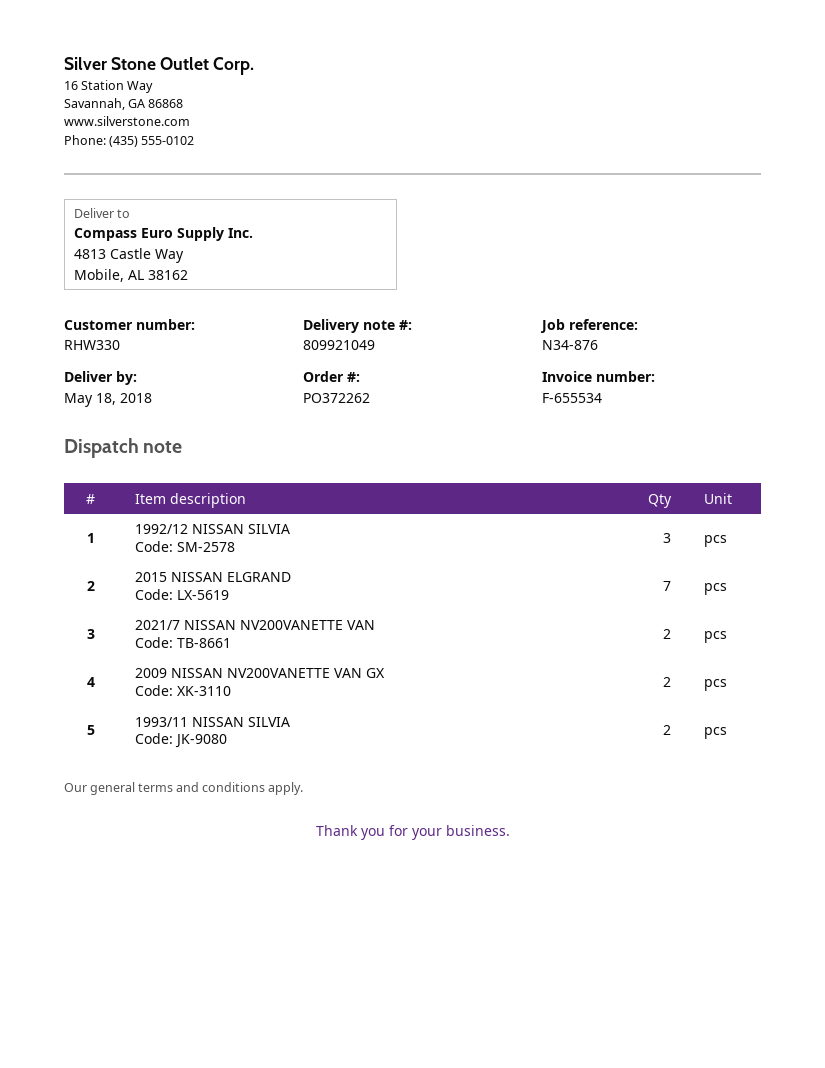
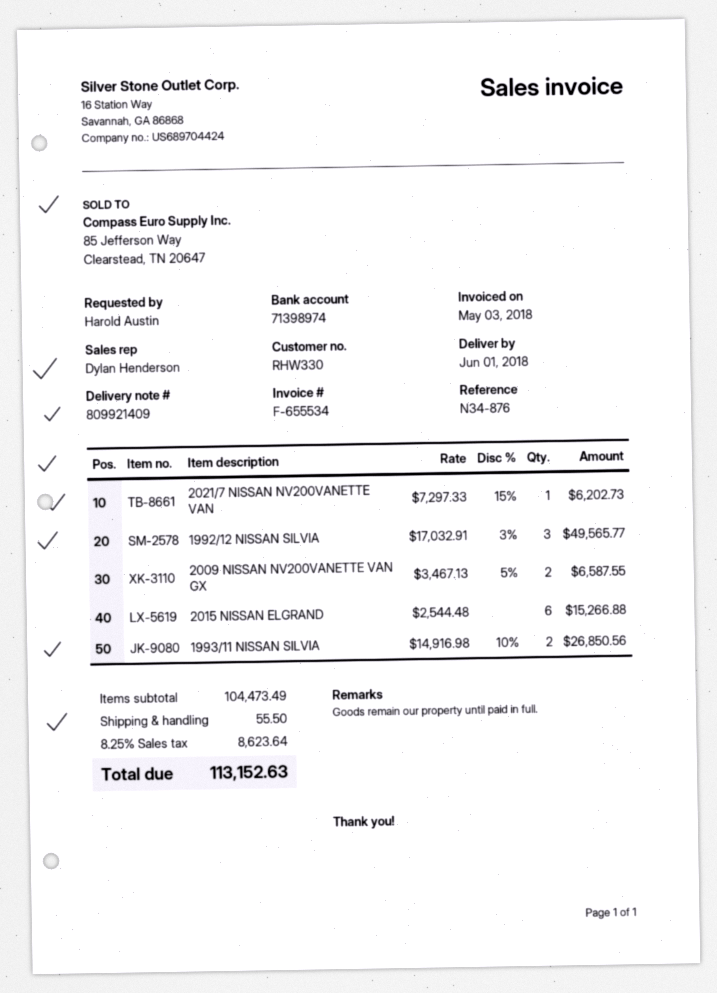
delivery note number: 809921049 -> 809921409
delivery date: 2018-05-18 -> 2018-06-01
2015 NISSAN ELGRAND: 7 -> 6
2021/7 NISSAN NV200VANETTE VAN: 2 -> 1

